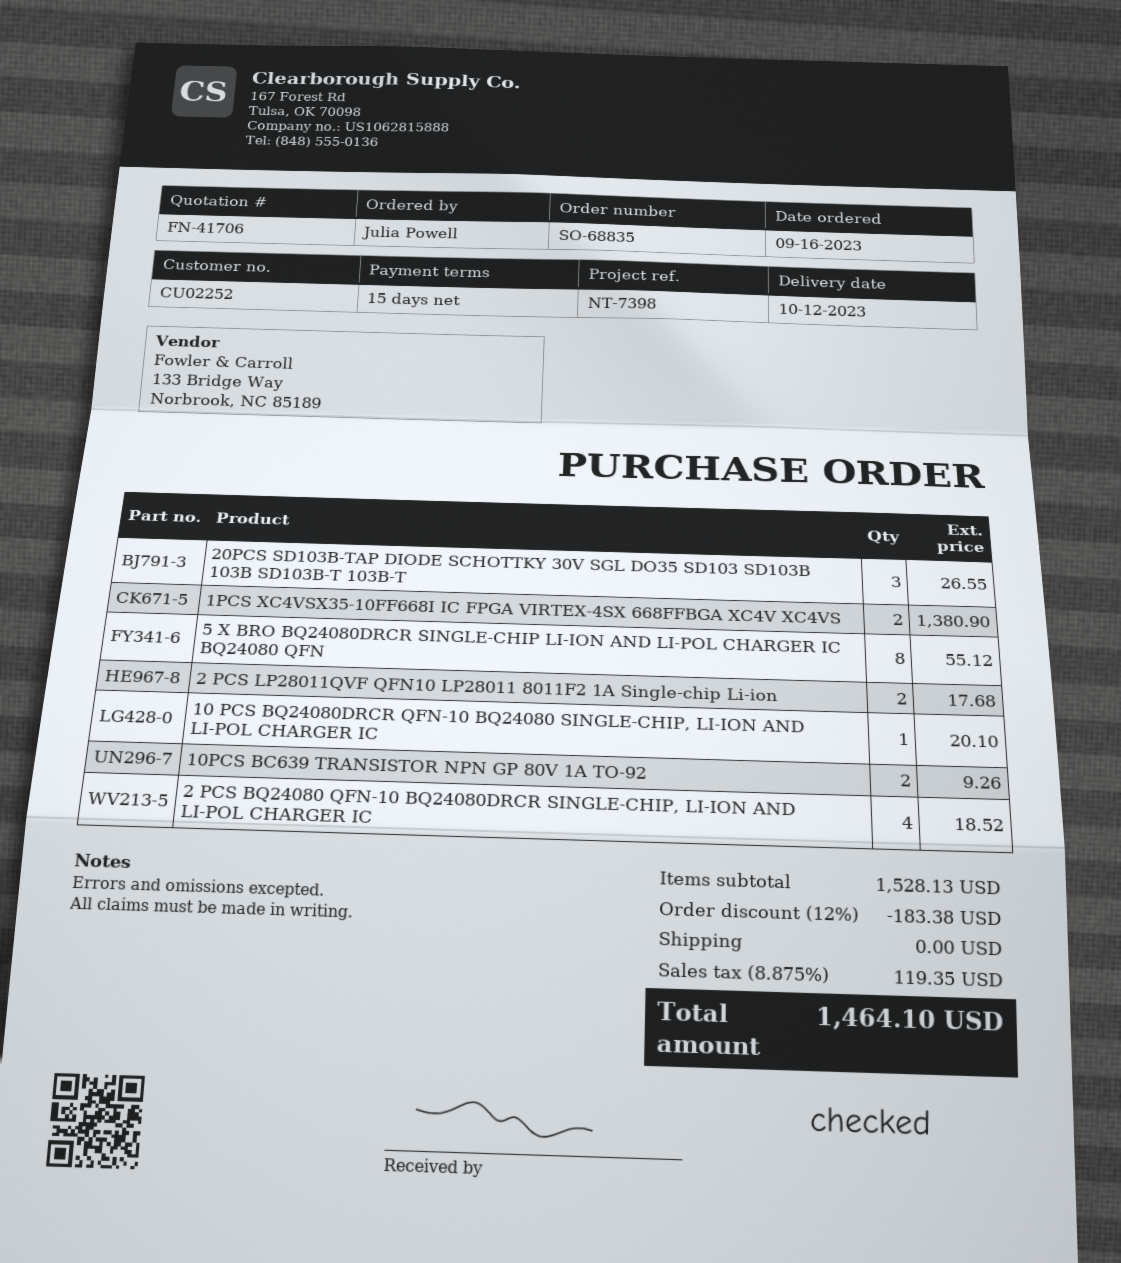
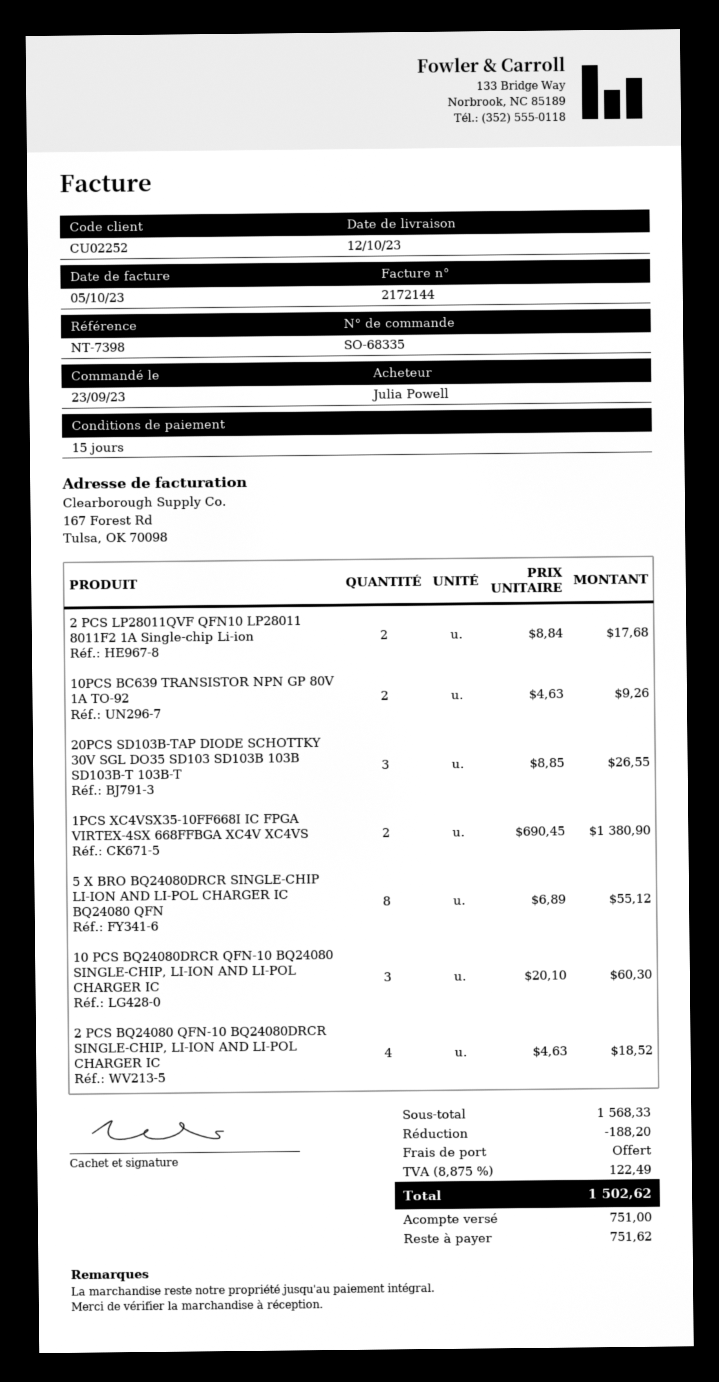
order number: SO-68835 -> SO-68335
order date: 2023-09-16 -> 2023-09-23
10 PCS BQ24080DRCR QFN-10 BQ24080 SINGLE-CHIP, LI-ION AND LI-POL CHARGER IC: 1 for 20.10 -> 3 for 60.30
subtotal: 1528.13 -> 1568.33
discount: 183.38 -> 188.20
tax: 8.875% = 119.35 -> 8.875% = 122.49
total: 1464.10 -> 1502.62

